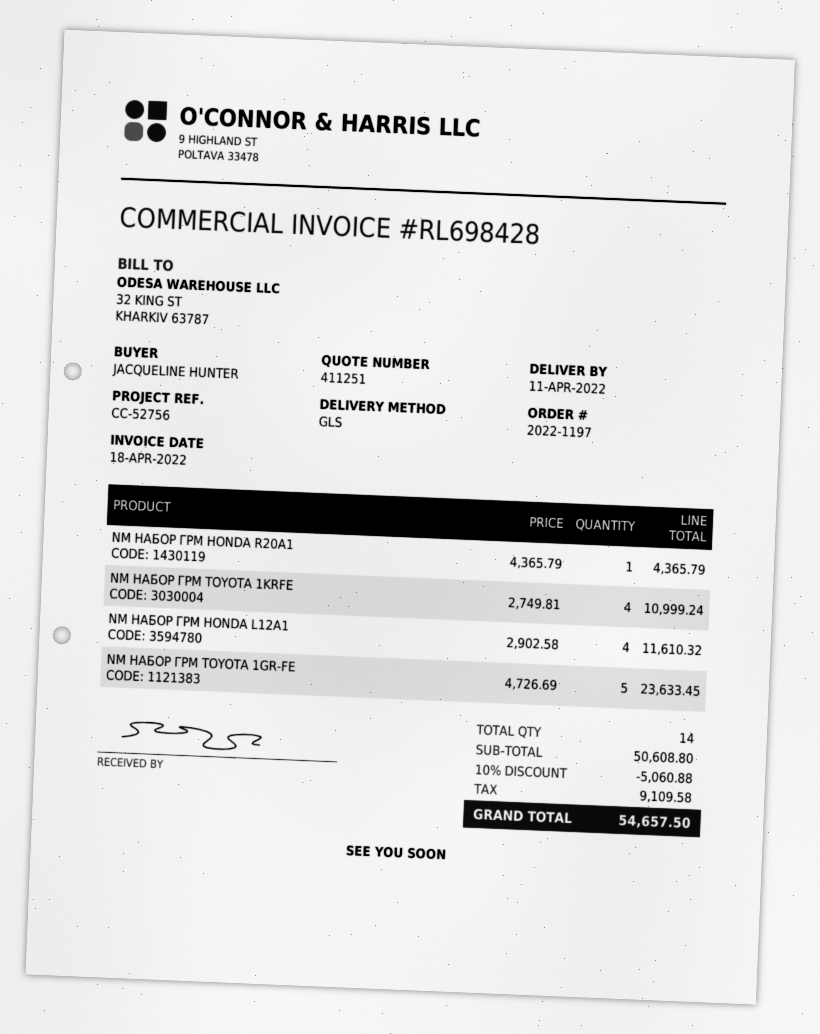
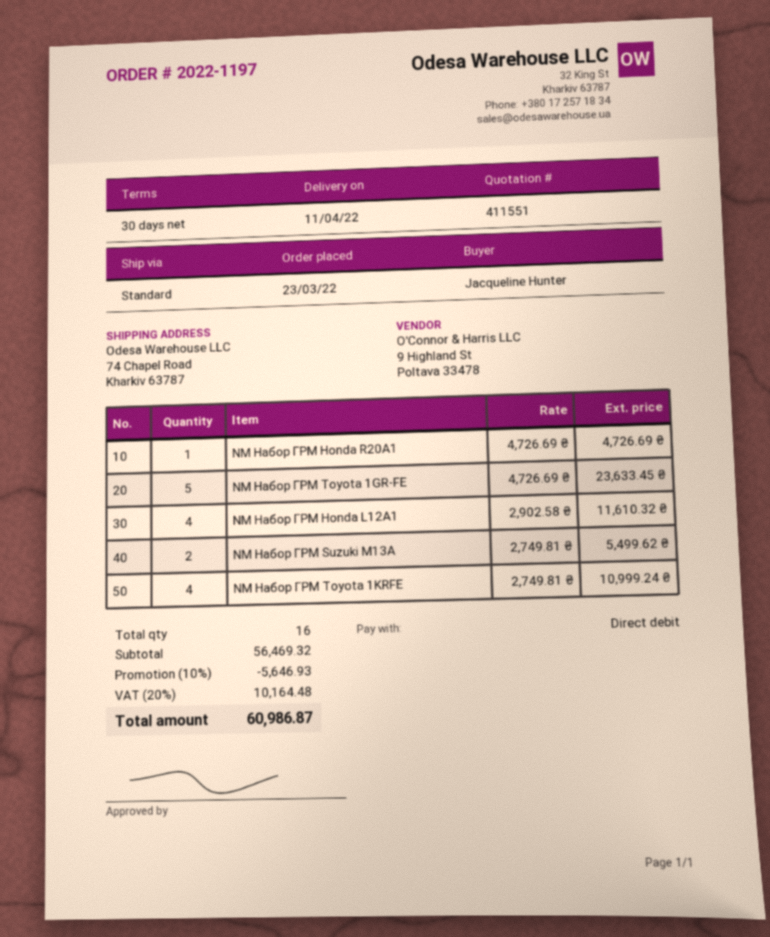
quote number: 411251 -> 411551
shipping method: GLS -> standard
NM НАБОР ГРМ HONDA R20A1: 1 x 4365.79 = 4365.79 -> 1 x 4726.69 = 4726.69
NM Набор ГРМ Suzuki M13A: none -> 2 x 2749.81 = 5499.62
total quantity: 14 -> 16
subtotal: 50608.80 -> 56469.32
discount: 10% = 5060.88 -> 10% = 5646.93
tax: 9109.58 -> 10164.48
total: 54657.50 -> 60986.87

